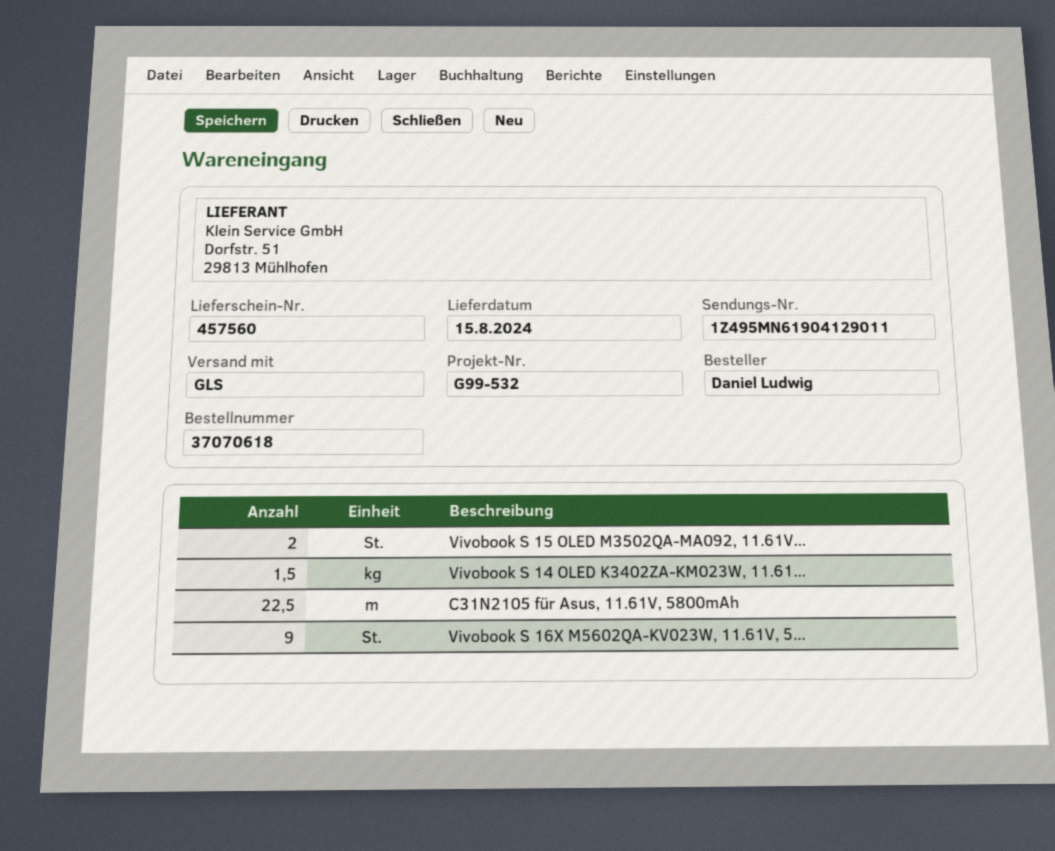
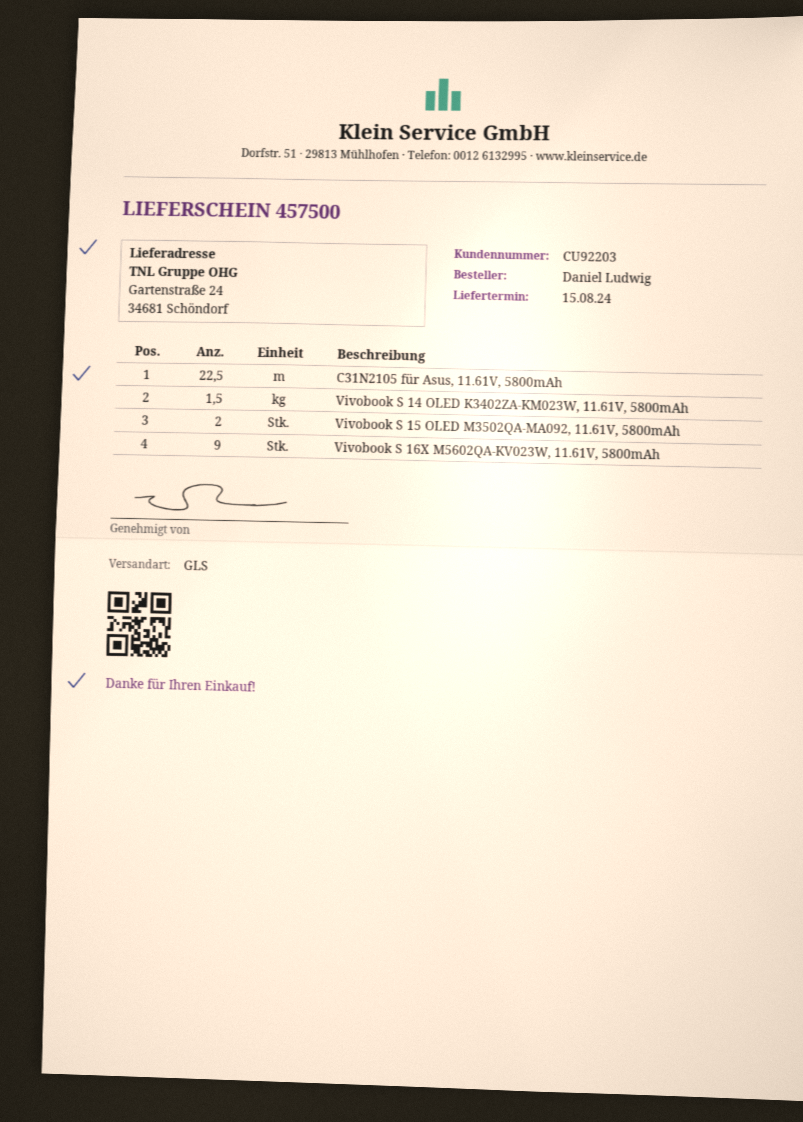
delivery note number: 457560 -> 457500

